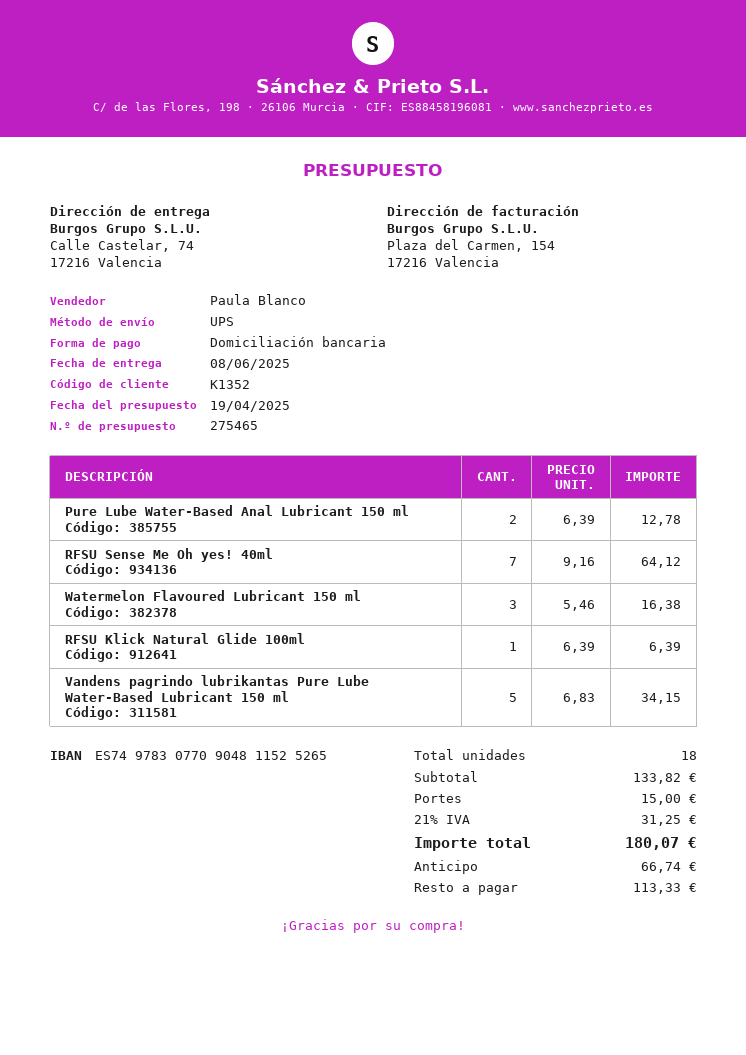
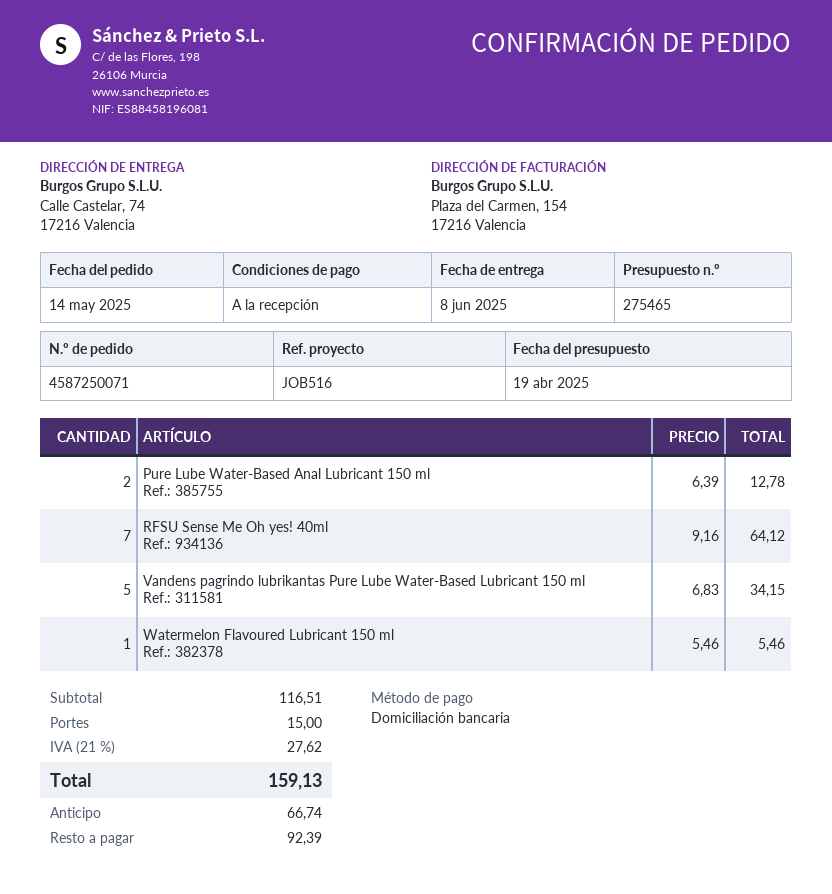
Watermelon Flavoured Lubricant 150 ml: 3 x 5.46 = 16.38 -> 1 x 5.46 = 5.46
RFSU Klick Natural Glide 100ml: 1 x 6.39 = 6.39 -> none
subtotal: 133.82 -> 116.51
tax: 21% = 31.25 -> 21% = 27.62
total: 180.07 -> 159.13
balance: 113.33 -> 92.39

